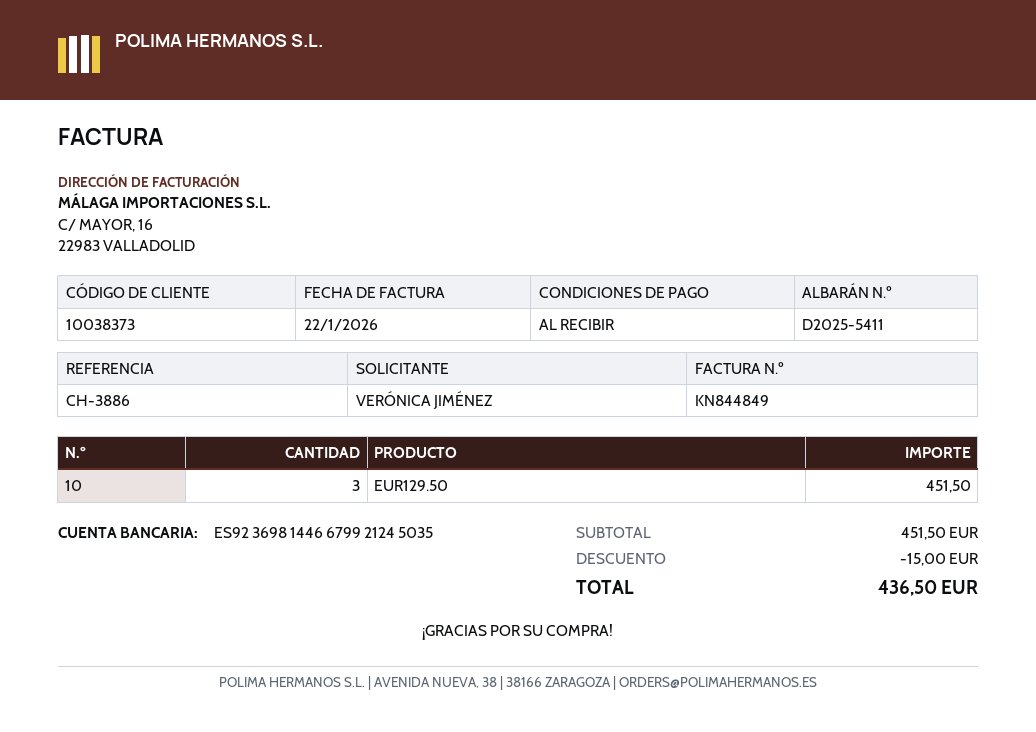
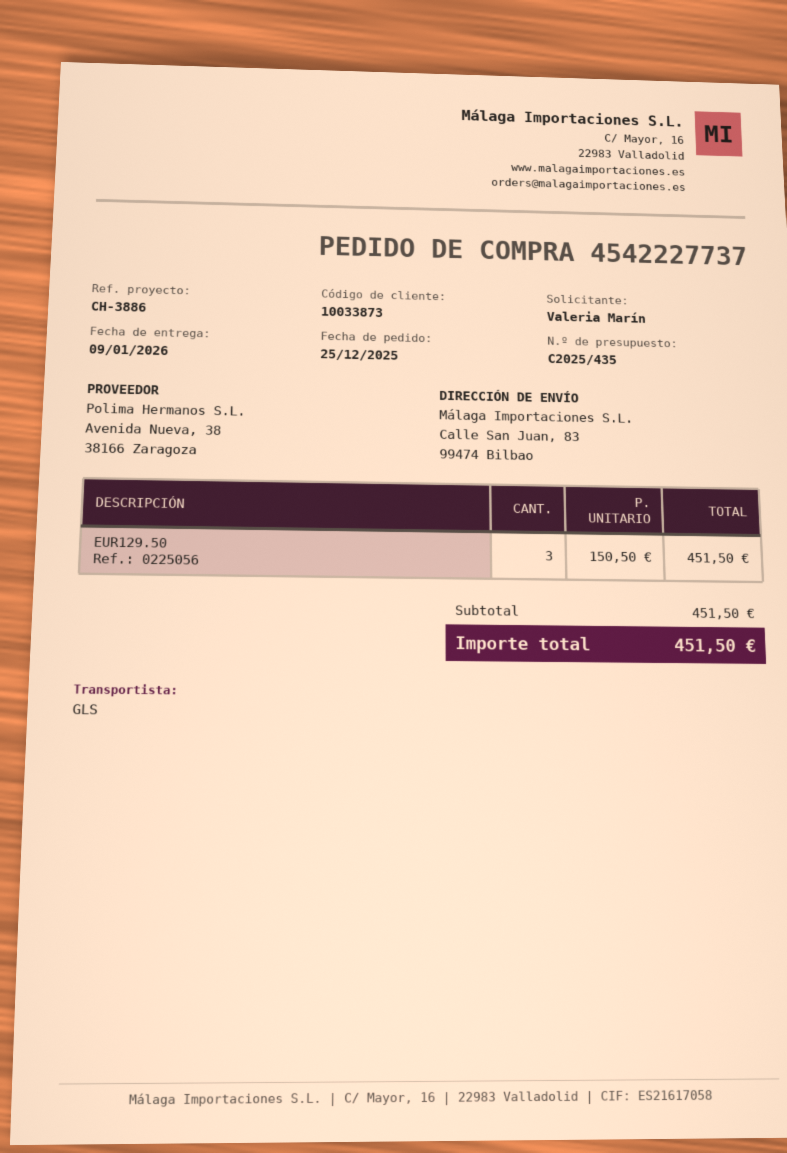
customer number: 10038373 -> 10033873
ordered by: VERÓNICA JIMÉNEZ -> Valeria Marín
discount: 15.00 -> none
total: 436.50 -> 451.50

